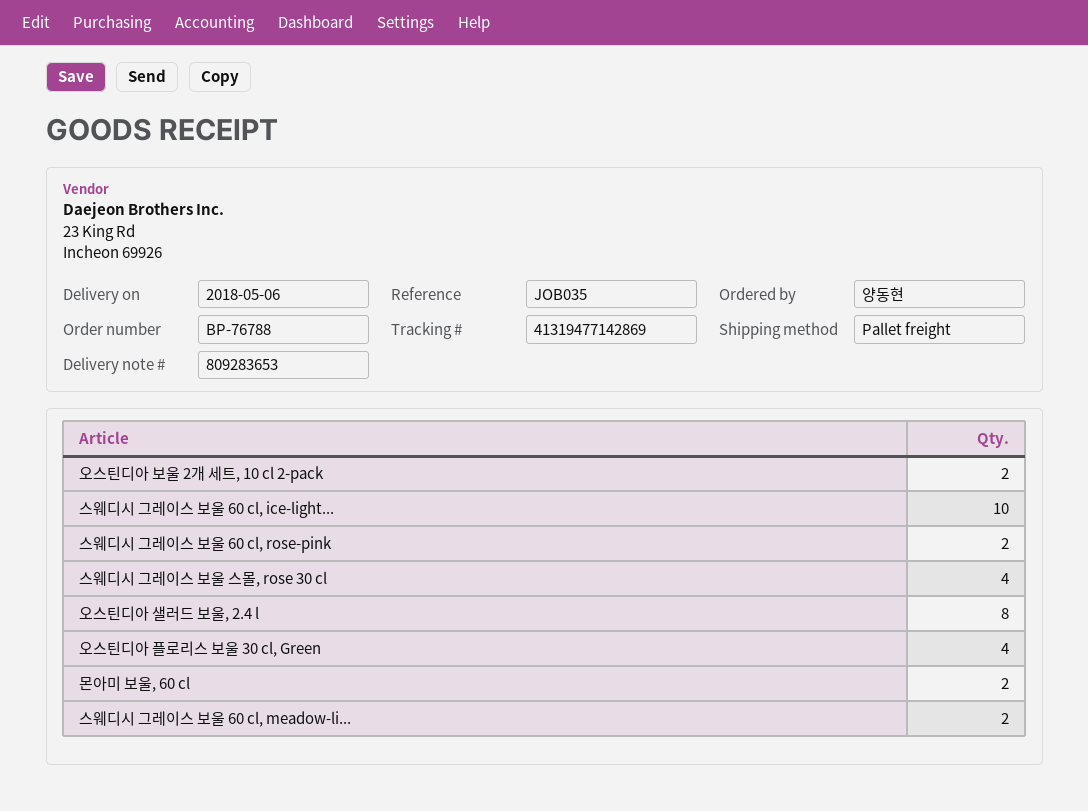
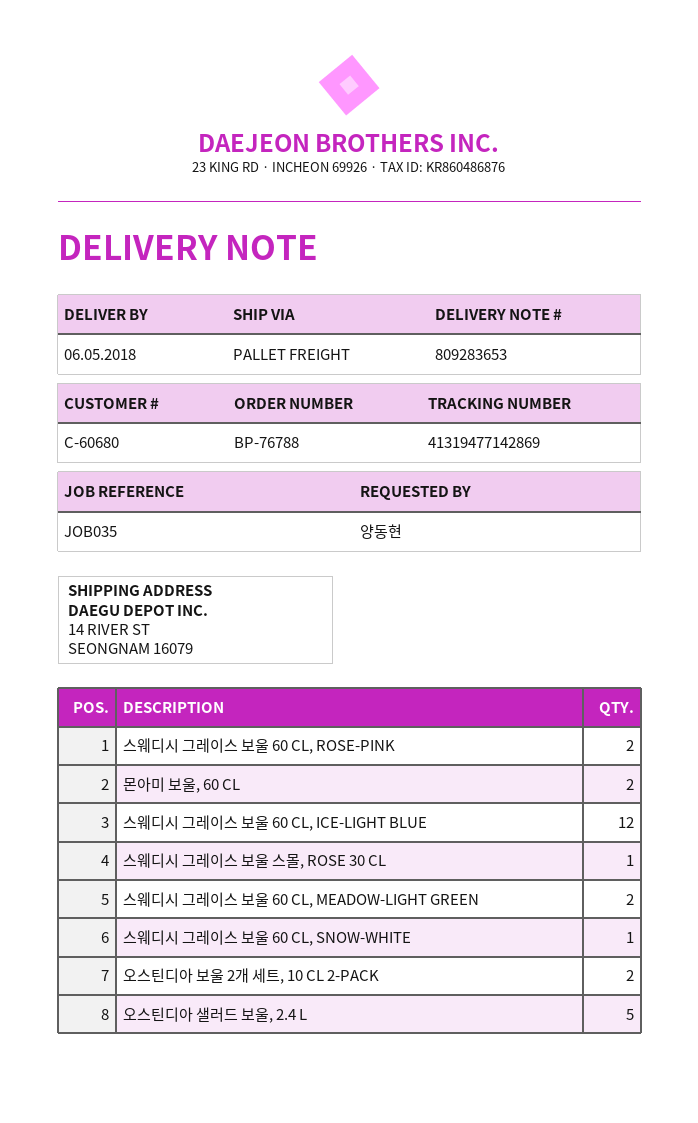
스웨디시 그레이스 보울 60 cl, ice-light...: 10 -> 12
스웨디시 그레이스 보울 스몰, rose 30 cl: 4 -> 1
오스틴디아 샐러드 보울, 2.4 l: 8 -> 5
오스틴디아 플로리스 보울 30 cl, Green: 4 -> none
스웨디시 그레이스 보울 60 CL, SNOW-WHITE: none -> 1

